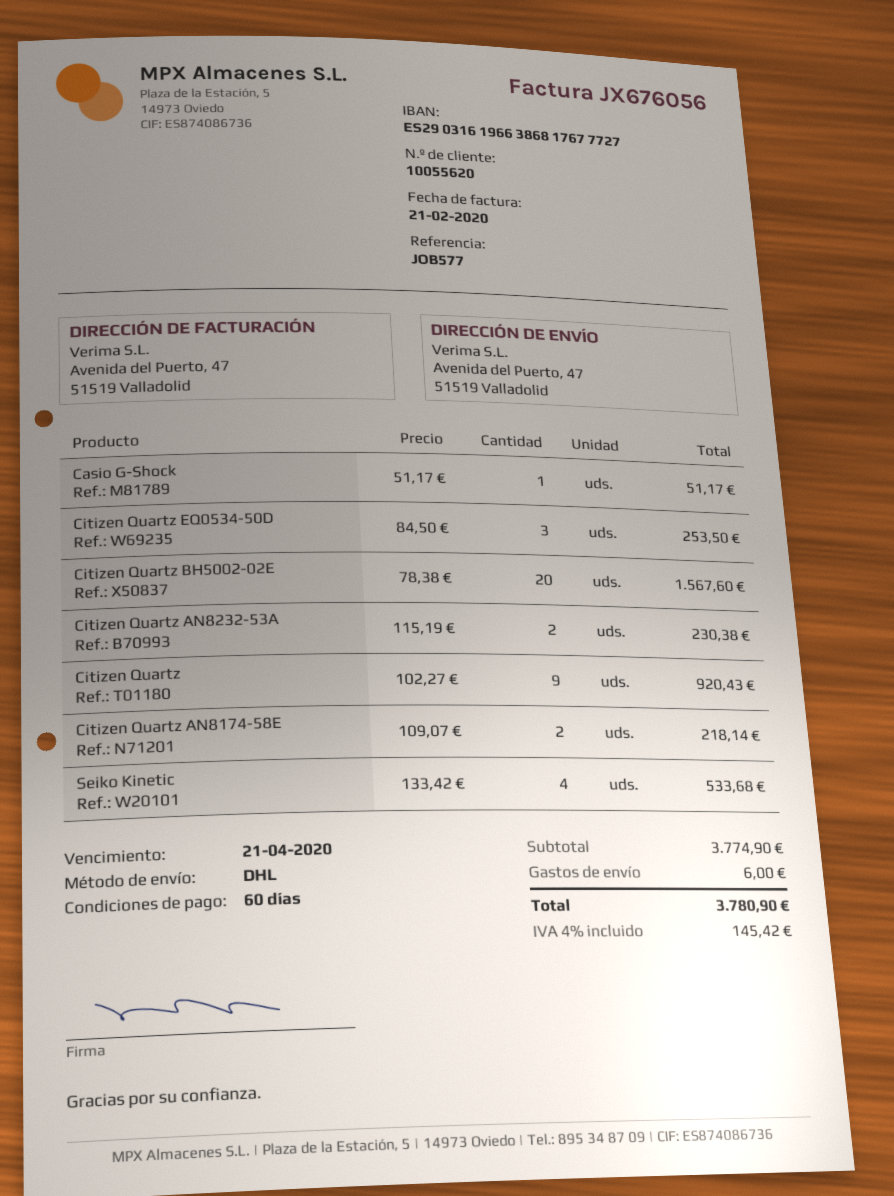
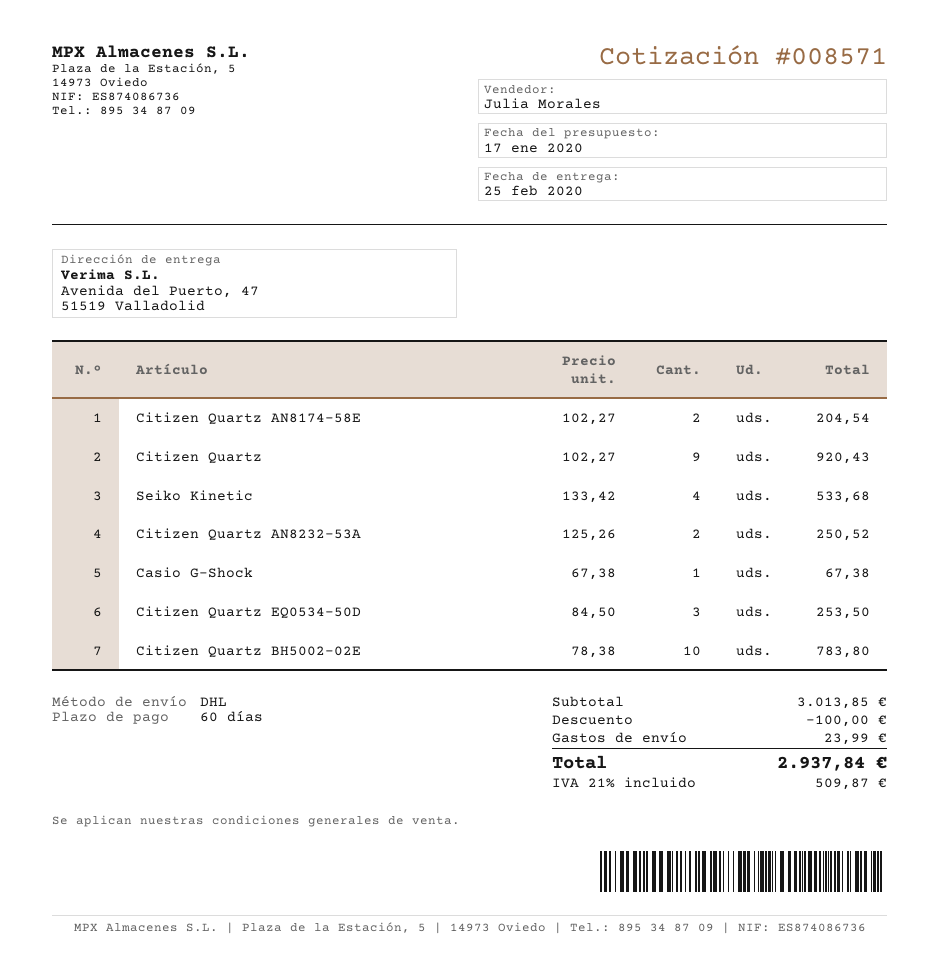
Casio G-Shock: 1 x 51.17 = 51.17 -> 1 x 67.38 = 67.38
Citizen Quartz BH5002-02E: 20 x 78.38 = 1567.60 -> 10 x 78.38 = 783.80
Citizen Quartz AN8232-53A: 2 x 115.19 = 230.38 -> 2 x 125.26 = 250.52
Citizen Quartz AN8174-58E: 2 x 109.07 = 218.14 -> 2 x 102.27 = 204.54
subtotal: 3774.90 -> 3013.85
discount: none -> 100.00
shipping: 6.00 -> 23.99
tax: 4% = 145.42 -> 21% = 509.87
total: 3780.90 -> 2937.84

